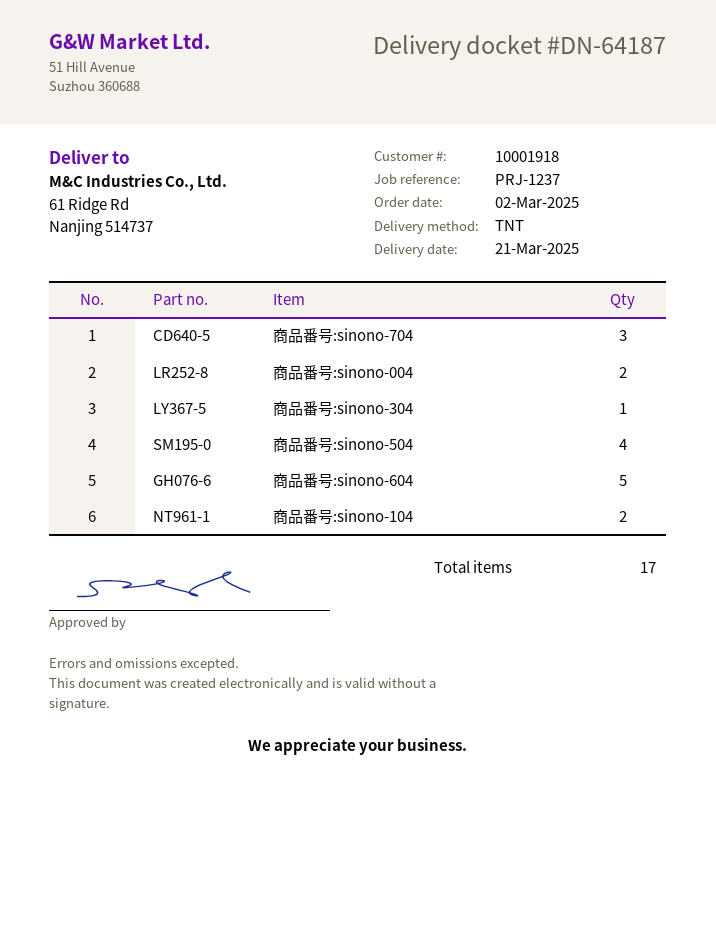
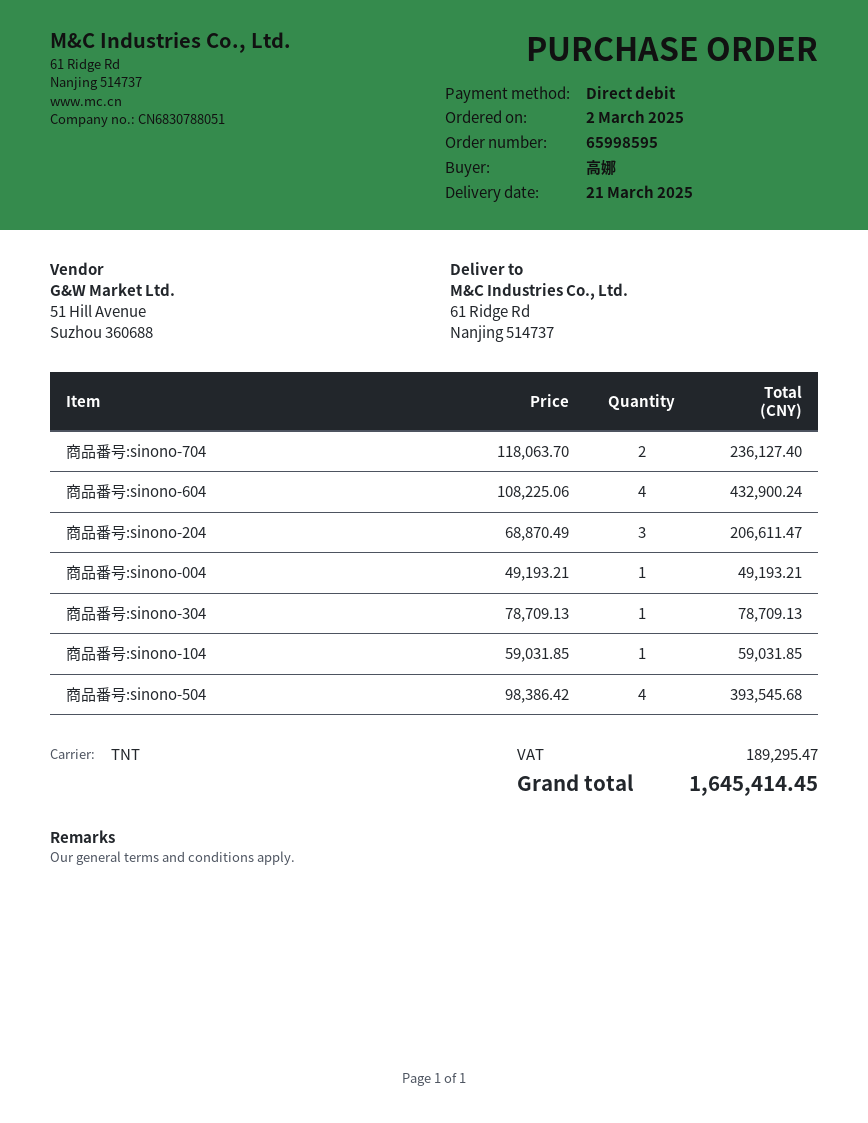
商品番号:sinono-704: 3 -> 2
商品番号:sinono-004: 2 -> 1
商品番号:sinono-604: 5 -> 4
商品番号:sinono-104: 2 -> 1
商品番号:sinono-204: none -> 3

